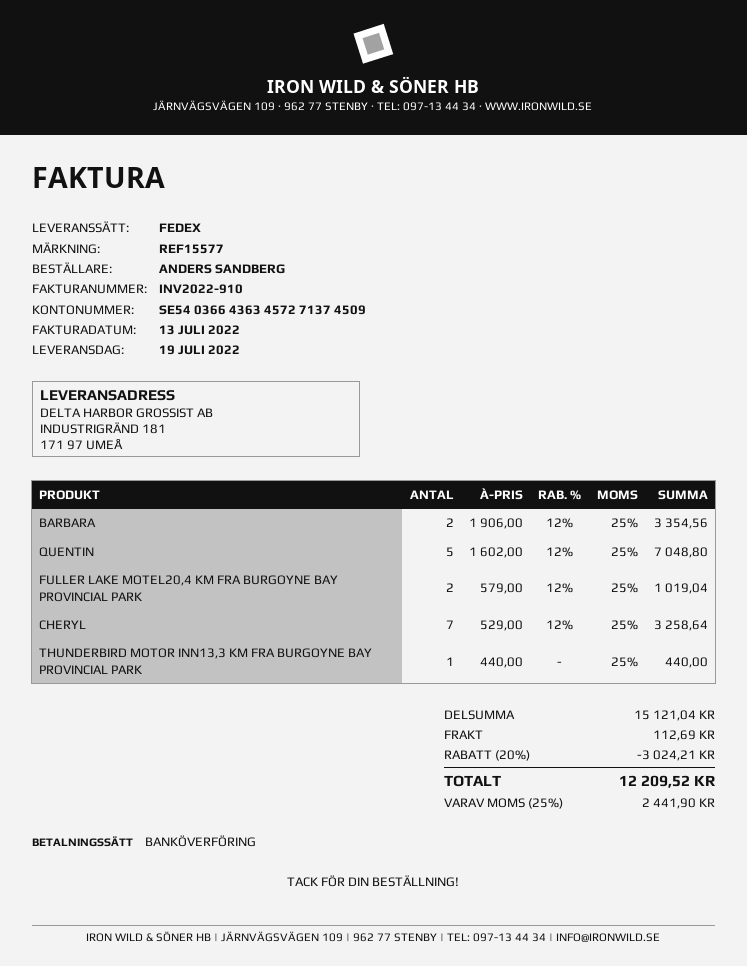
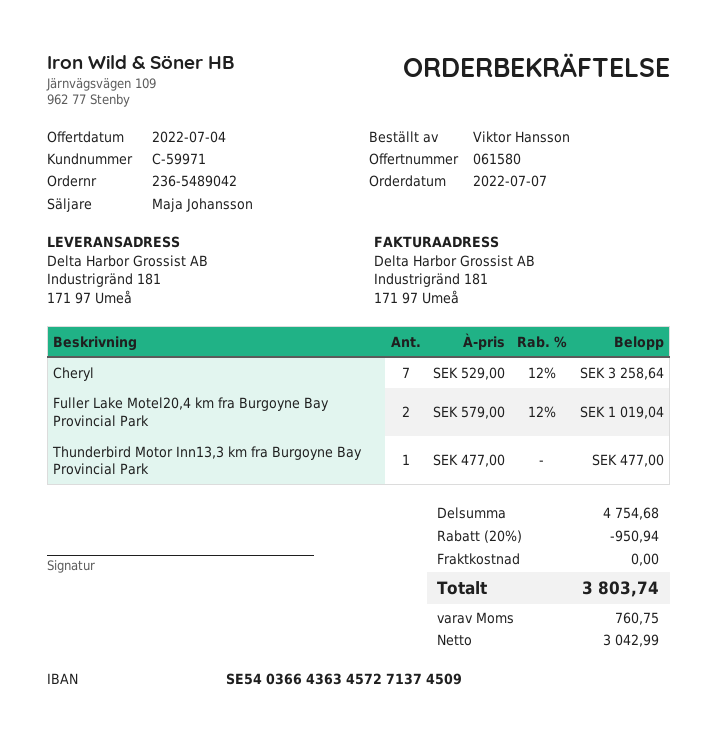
ordered by: ANDERS SANDBERG -> Viktor Hansson
BARBARA: 2 x 1906.00 - 12% = 3354.56 -> none
QUENTIN: 5 x 1602.00 - 12% = 7048.80 -> none
THUNDERBIRD MOTOR INN13,3 KM FRA BURGOYNE BAY PROVINCIAL PARK: 1 x 440.00 = 440.00 -> 1 x 477.00 = 477.00
subtotal: 15121.04 -> 4754.68
discount: 20% = 3024.21 -> 20% = 950.94
shipping: 112.69 -> 0.00
tax: 2441.90 -> 760.75
total: 12209.52 -> 3803.74

